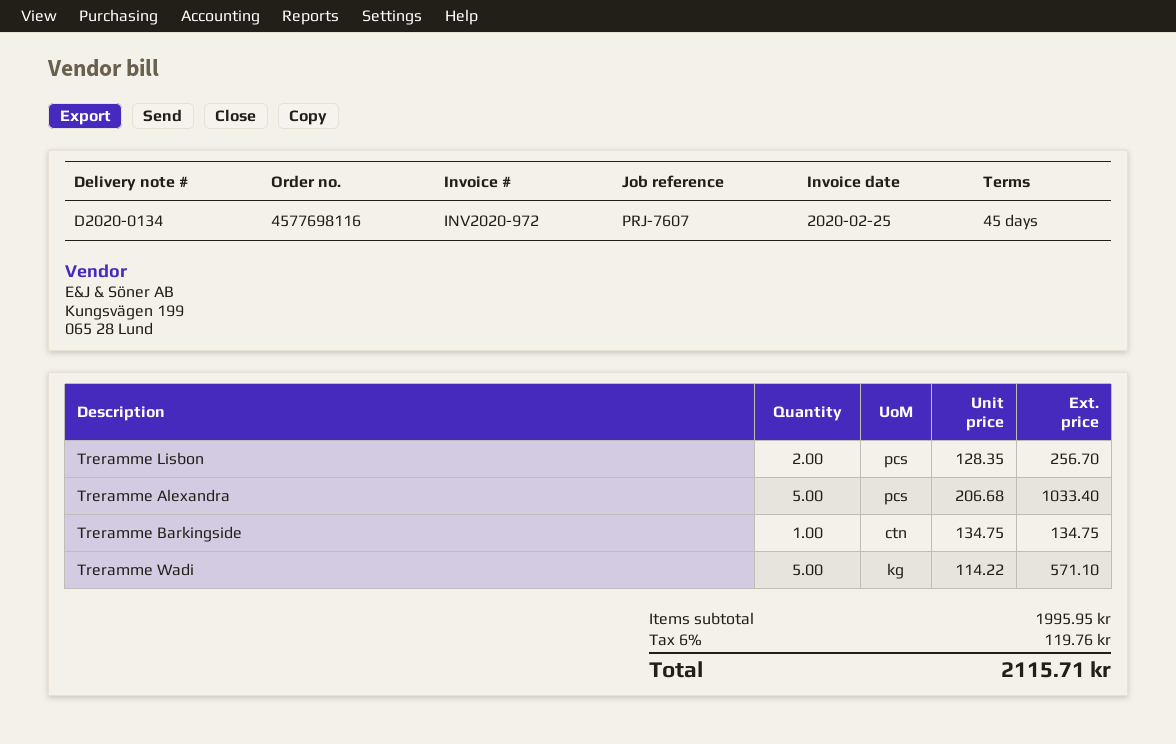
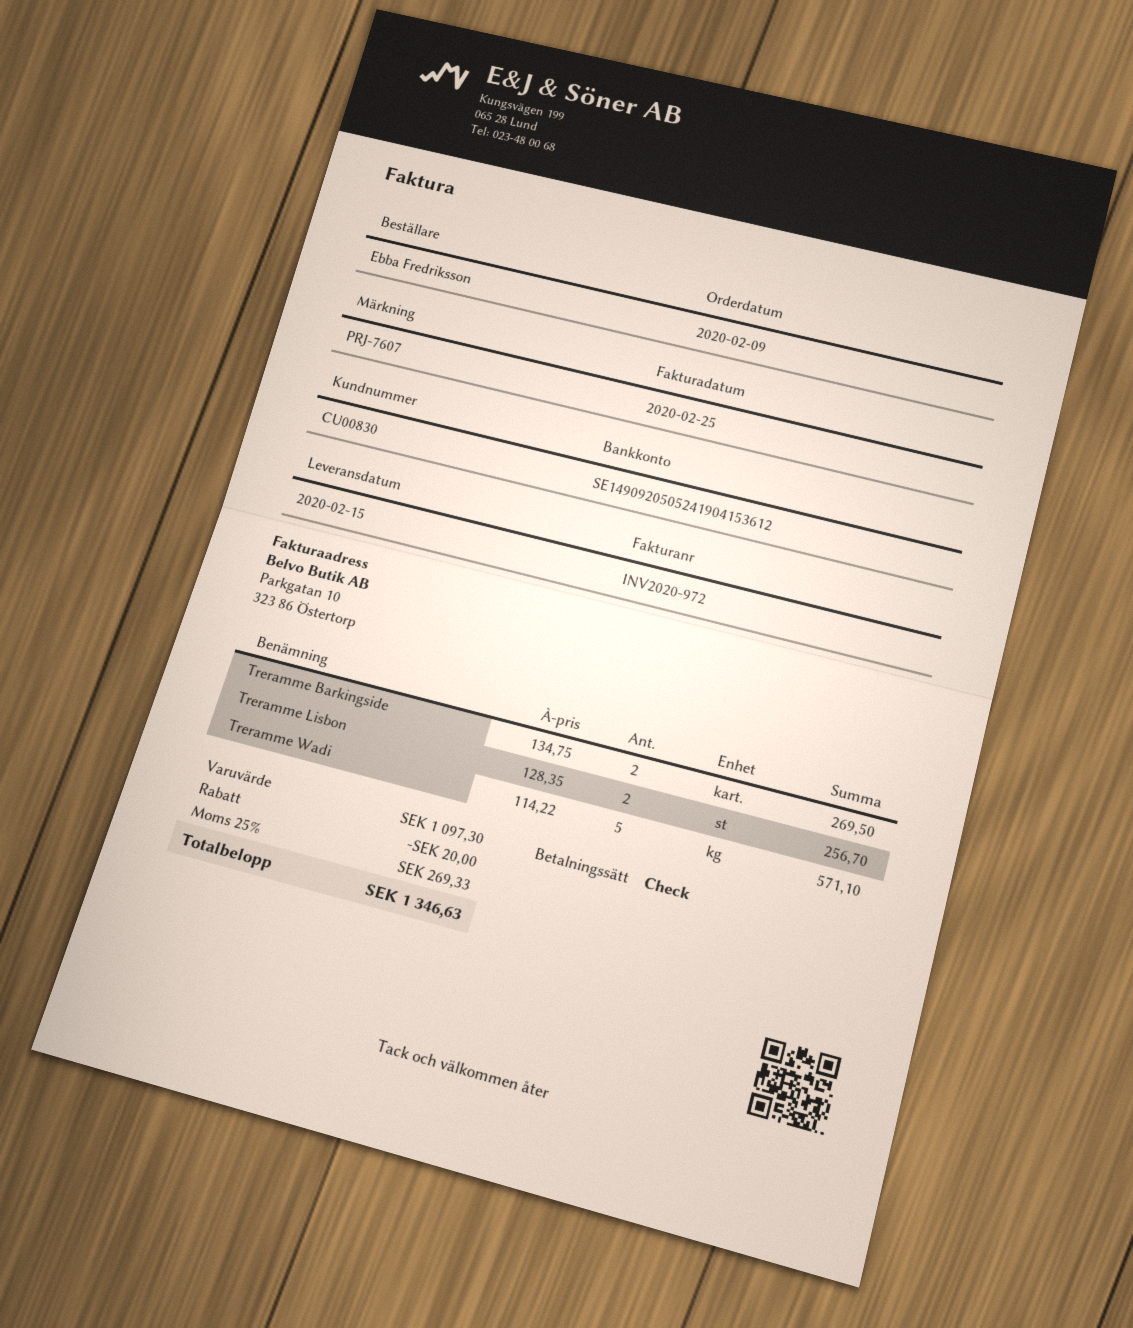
Treramme Alexandra: 5 x 206.68 = 1033.40 -> none
Treramme Barkingside: 1 x 134.75 = 134.75 -> 2 x 134.75 = 269.50
subtotal: 1995.95 -> 1097.30
discount: none -> 20.00
tax: 6% = 119.76 -> 25% = 269.33
total: 2115.71 -> 1346.63

